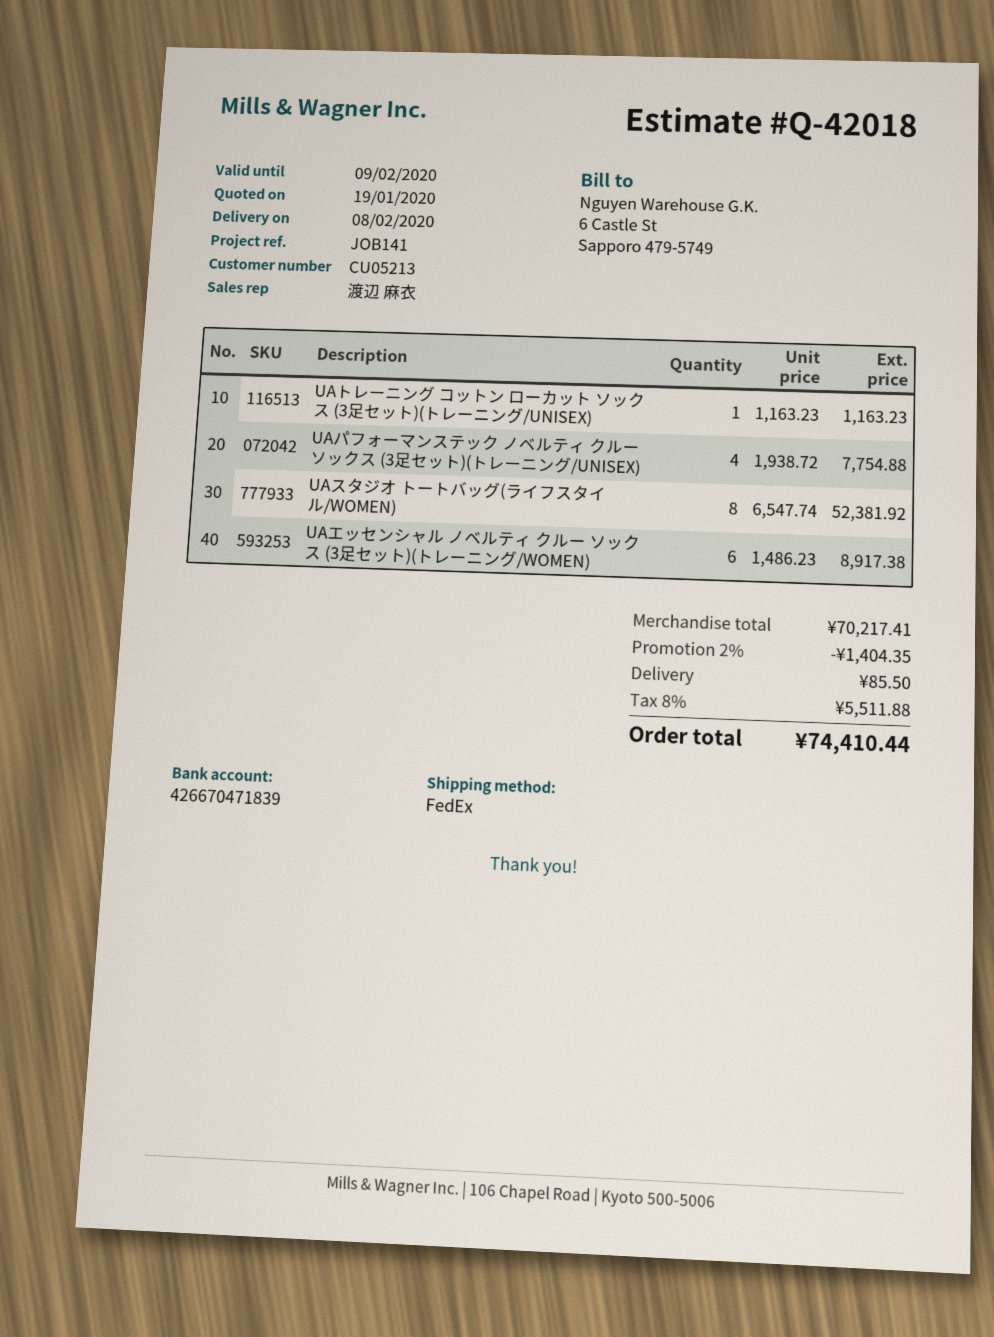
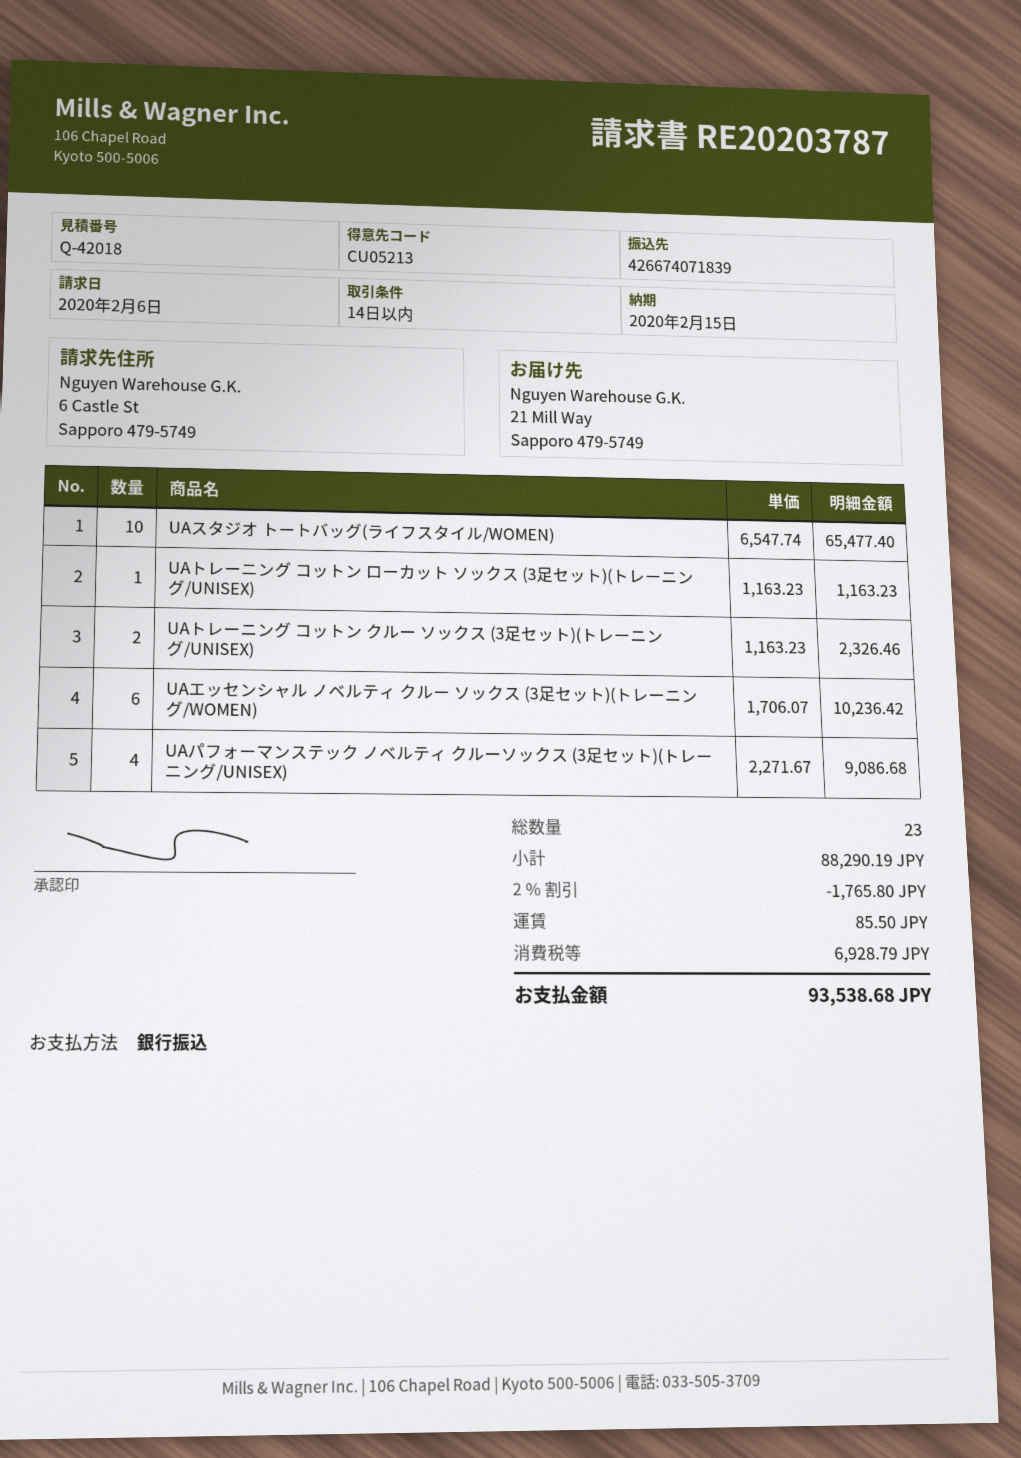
delivery date: 2020-02-08 -> 2020-02-15
bank account: 426670471839 -> 426674071839
UAパフォーマンステック ノベルティ クルーソックス (3足セット)(トレーニング/UNISEX): 4 x 1938.72 = 7754.88 -> 4 x 2271.67 = 9086.68
UAスタジオ トートバッグ(ライフスタイル/WOMEN): 8 x 6547.74 = 52381.92 -> 10 x 6547.74 = 65477.40
UAエッセンシャル ノベルティ クルー ソックス (3足セット)(トレーニング/WOMEN): 6 x 1486.23 = 8917.38 -> 6 x 1706.07 = 10236.42
UAトレーニング コットン クルー ソックス (3足セット)(トレーニング/UNISEX): none -> 2 x 1163.23 = 2326.46
subtotal: 70217.41 -> 88290.19
discount: 2% = 1404.35 -> 2% = 1765.80
tax: 5511.88 -> 6928.79
total: 74410.44 -> 93538.68

